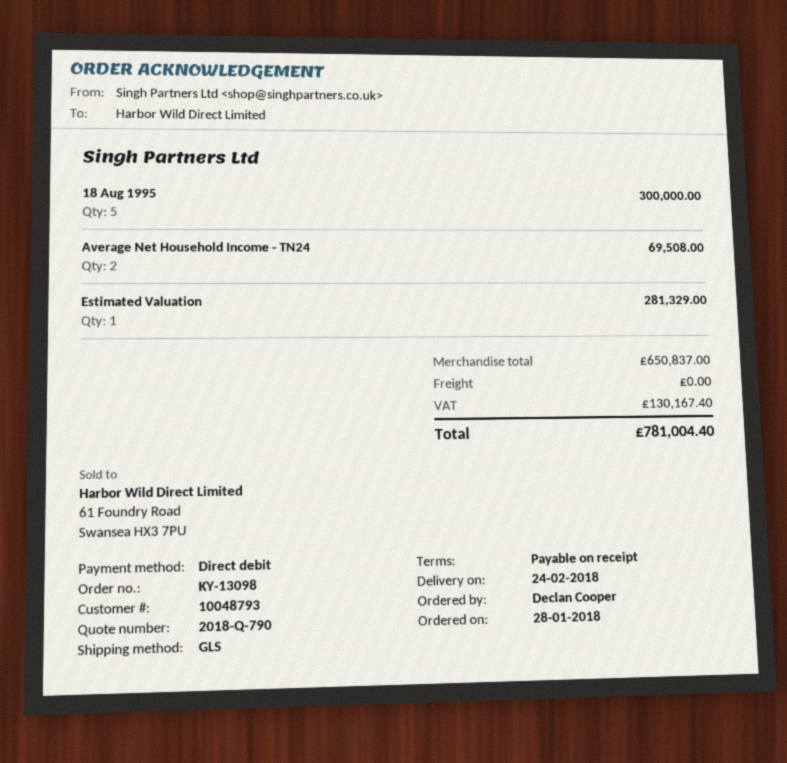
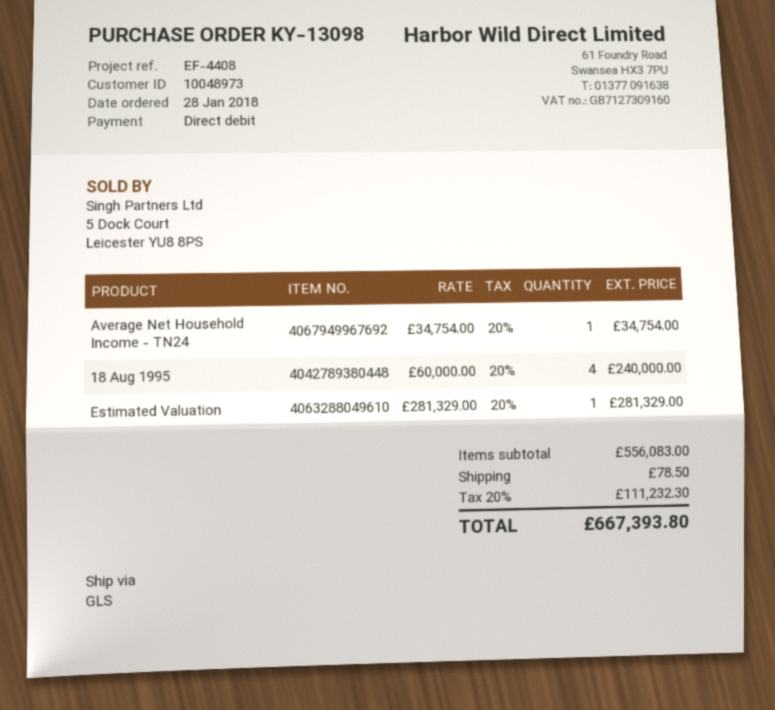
customer number: 10048793 -> 10048973
18 Aug 1995: 5 for 300000.00 -> 4 for 240000.00
Average Net Household Income - TN24: 2 for 69508.00 -> 1 for 34754.00
subtotal: 650837.00 -> 556083.00
shipping: 0.00 -> 78.50
tax: 130167.40 -> 111232.30
total: 781004.40 -> 667393.80

